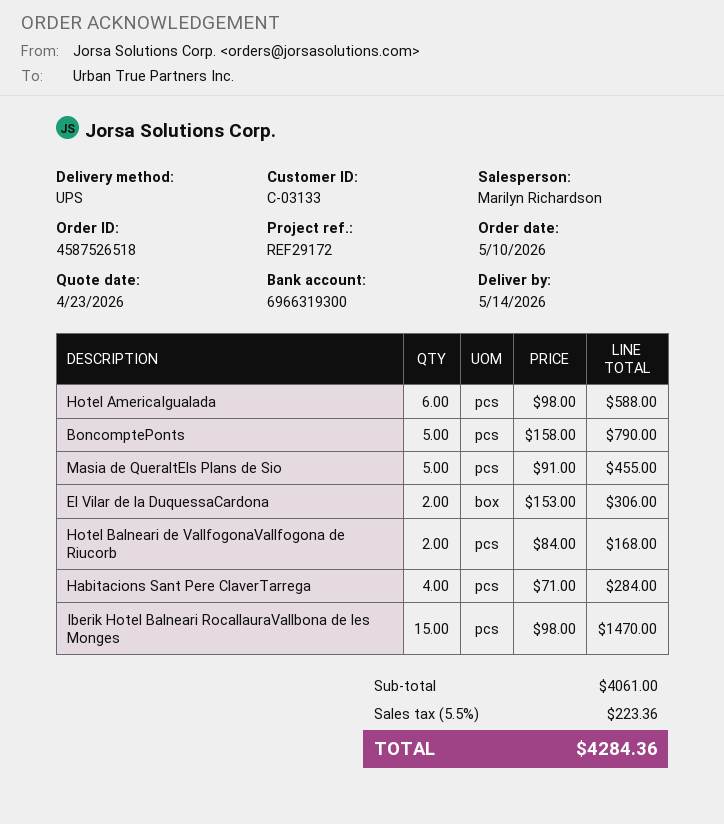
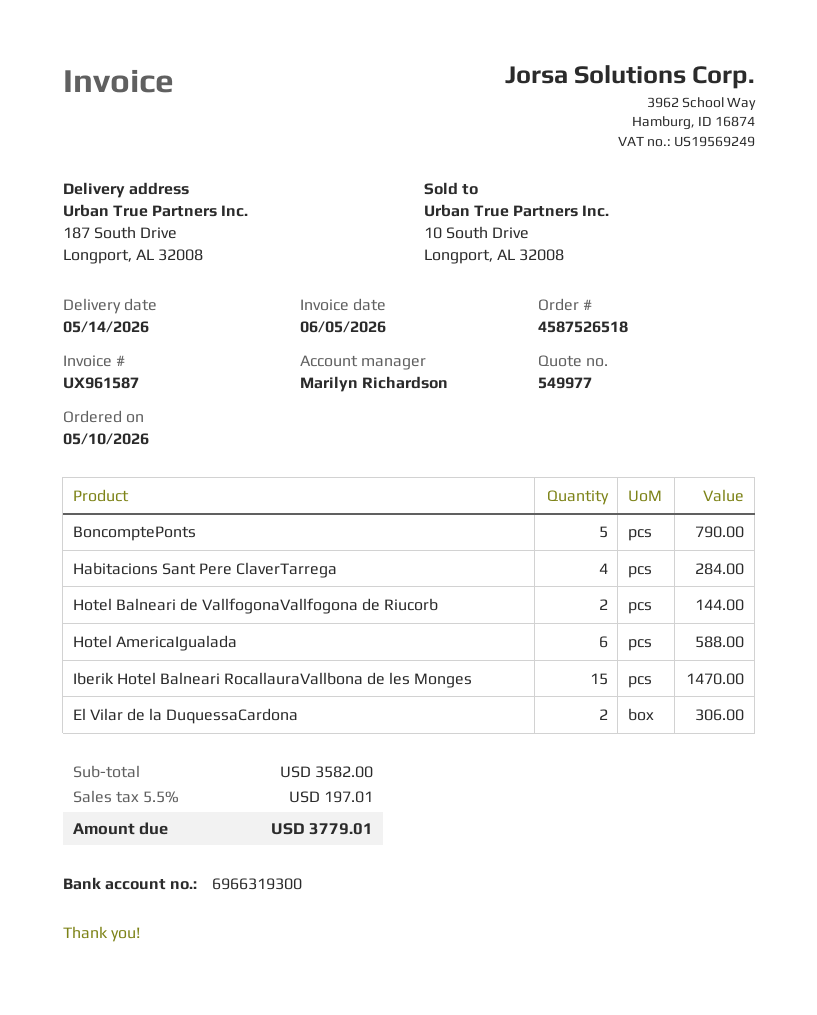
Masia de QueraltEls Plans de Sio: 5 for 455.00 -> none
Hotel Balneari de VallfogonaVallfogona de Riucorb: 2 for 168.00 -> 2 for 144.00
subtotal: 4061.00 -> 3582.00
tax: 5.5% = 223.36 -> 5.5% = 197.01
total: 4284.36 -> 3779.01

